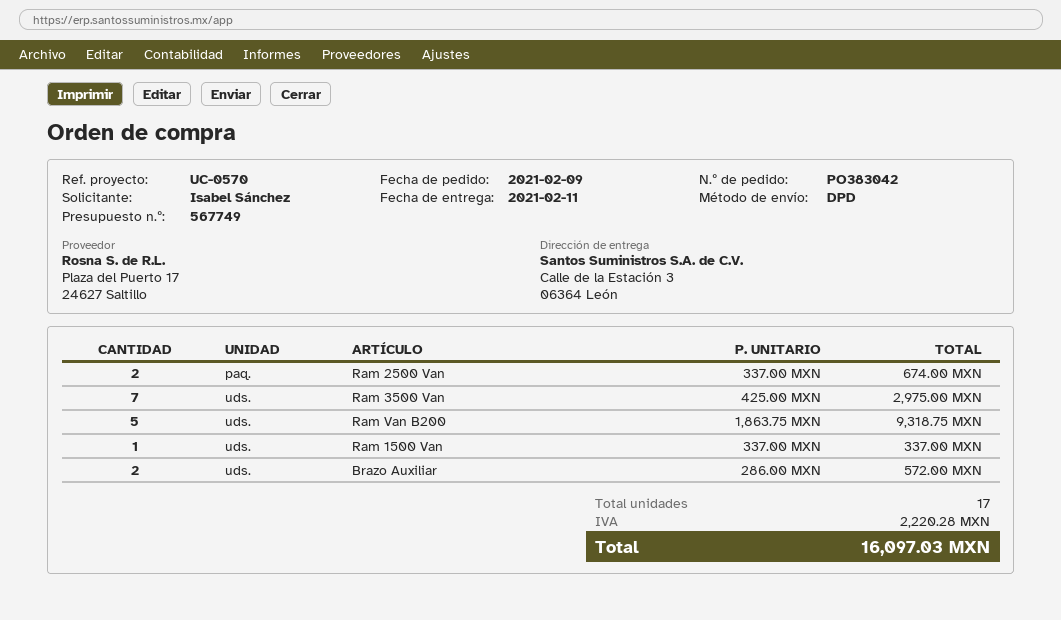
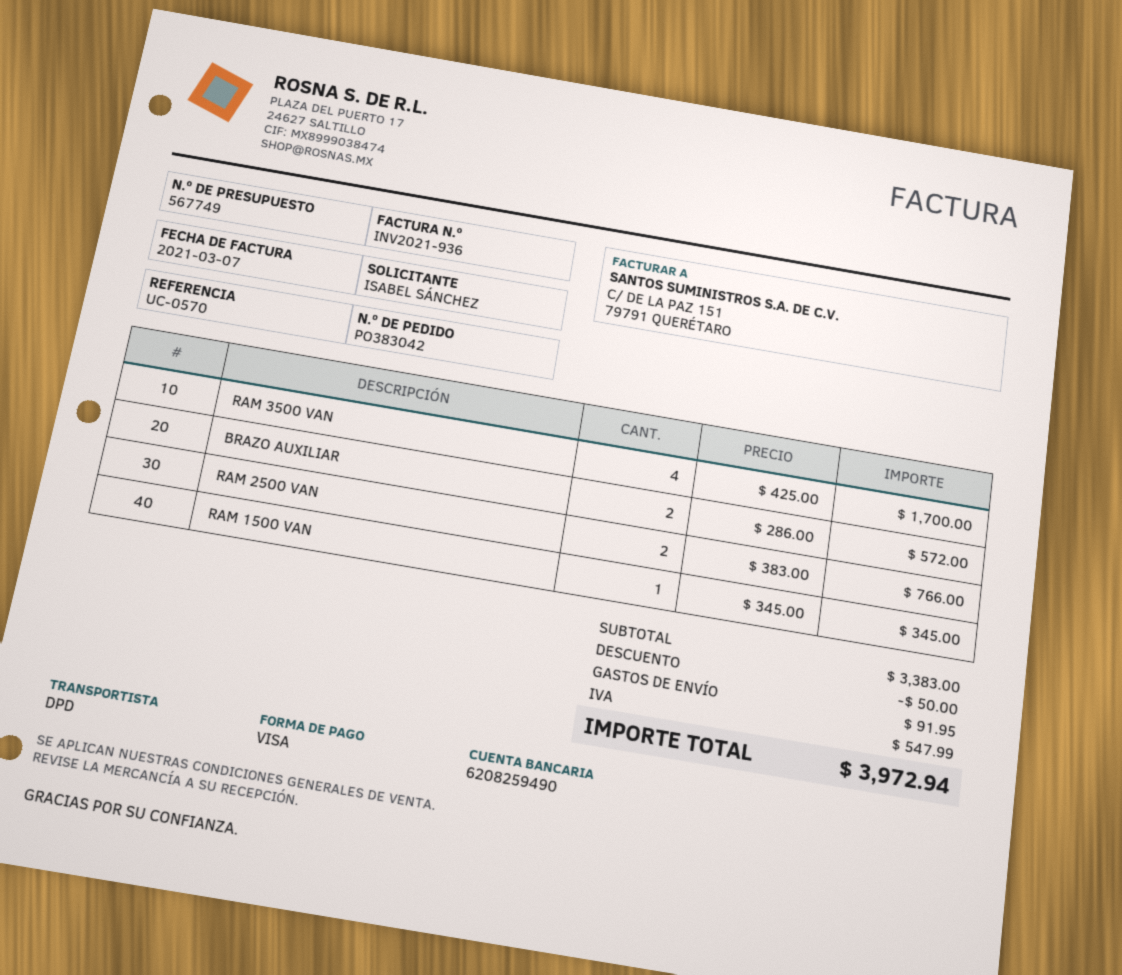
Ram 2500 Van: 2 x 337.00 = 674.00 -> 2 x 383.00 = 766.00
Ram 3500 Van: 7 x 425.00 = 2975.00 -> 4 x 425.00 = 1700.00
Ram Van B200: 5 x 1863.75 = 9318.75 -> none
Ram 1500 Van: 1 x 337.00 = 337.00 -> 1 x 345.00 = 345.00
discount: none -> 50.00
shipping: none -> 91.95
tax: 2220.28 -> 547.99
total: 16097.03 -> 3972.94

